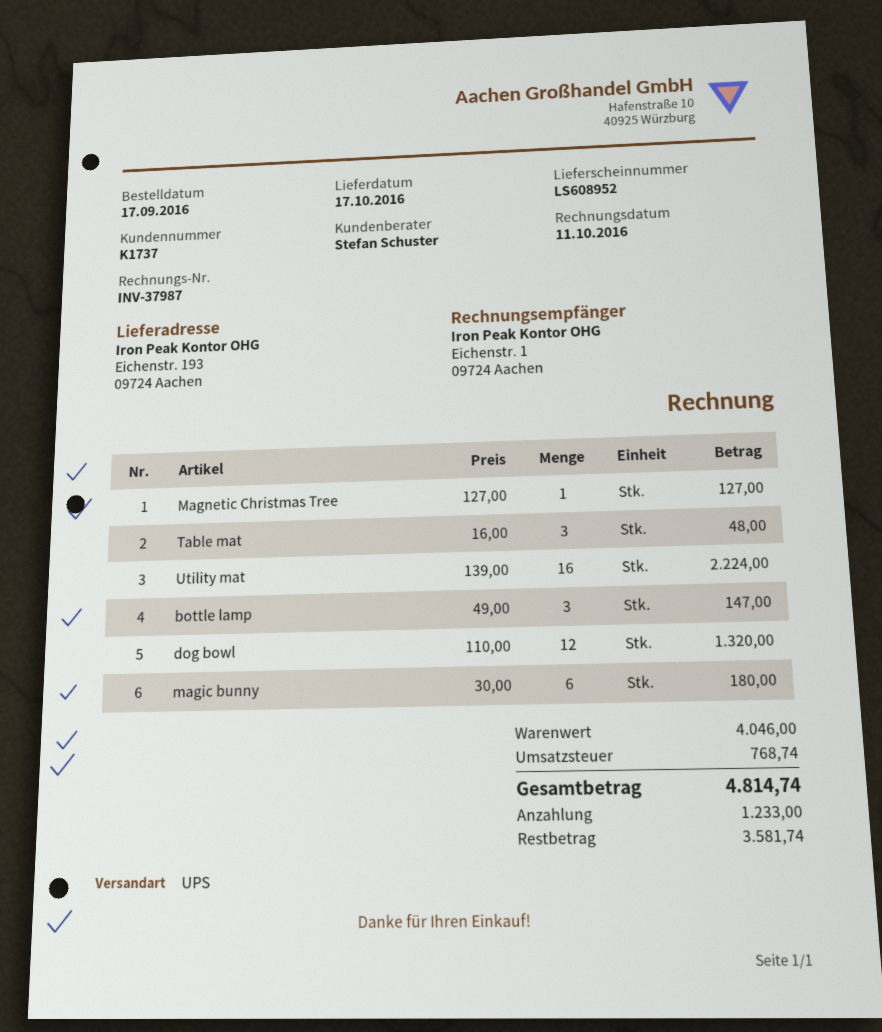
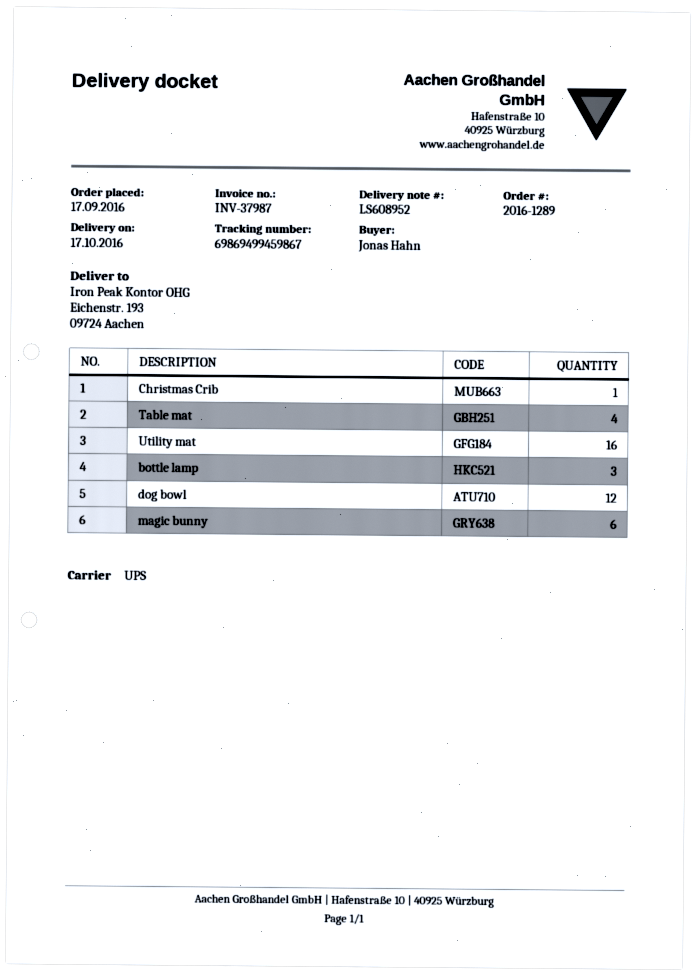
Magnetic Christmas Tree: 1 -> none
Table mat: 3 -> 4
Christmas Crib: none -> 1

